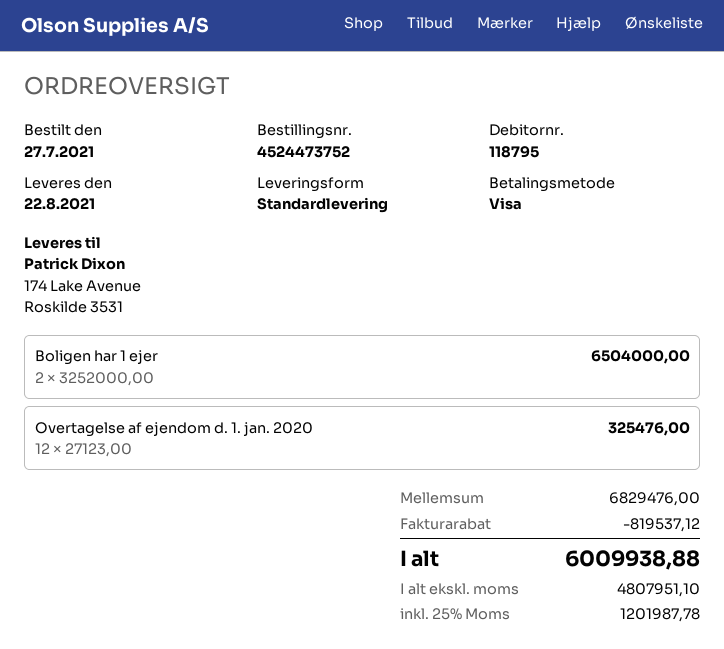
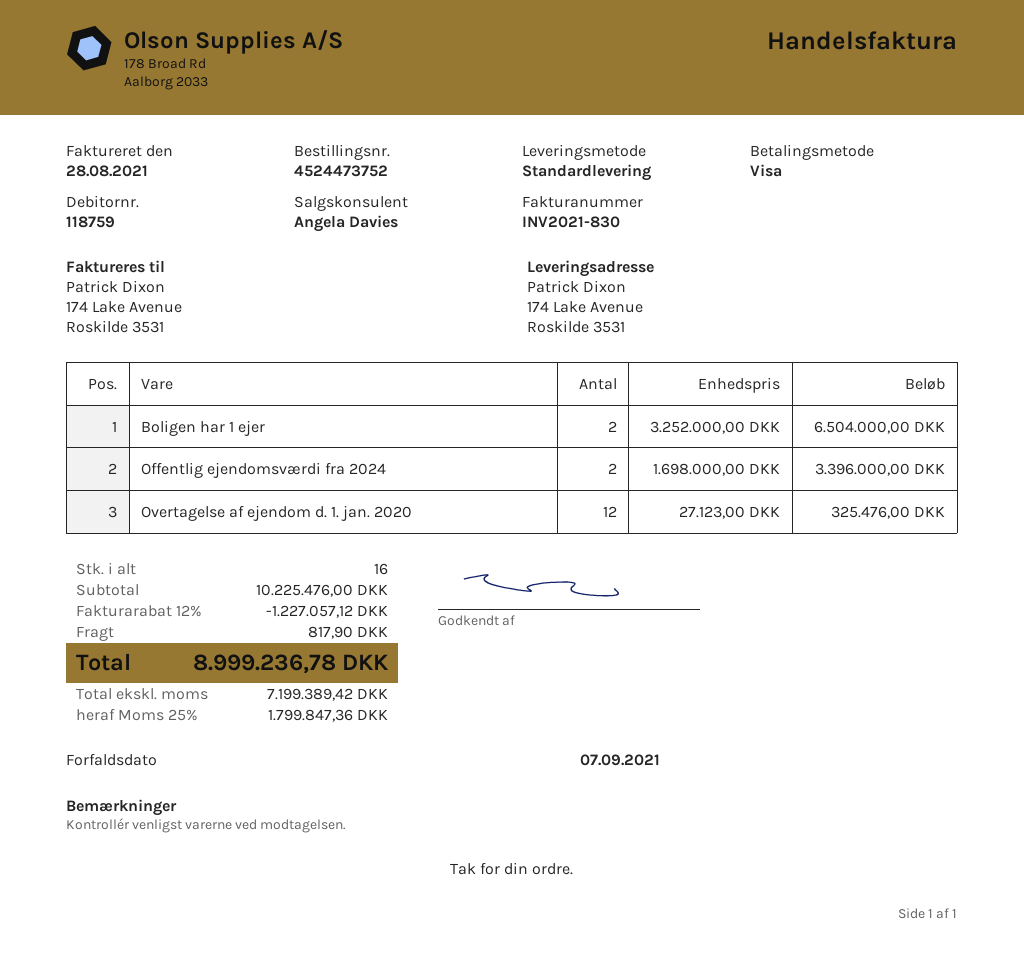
customer number: 118795 -> 118759
Offentlig ejendomsværdi fra 2024: none -> 2 x 1698000.00 = 3396000.00
subtotal: 6829476.00 -> 10225476.00
discount: 819537.12 -> 1227057.12
shipping: none -> 817.90
net: 4807951.10 -> 7199389.42
tax: 25% = 1201987.78 -> 25% = 1799847.36
total: 6009938.88 -> 8999236.78

